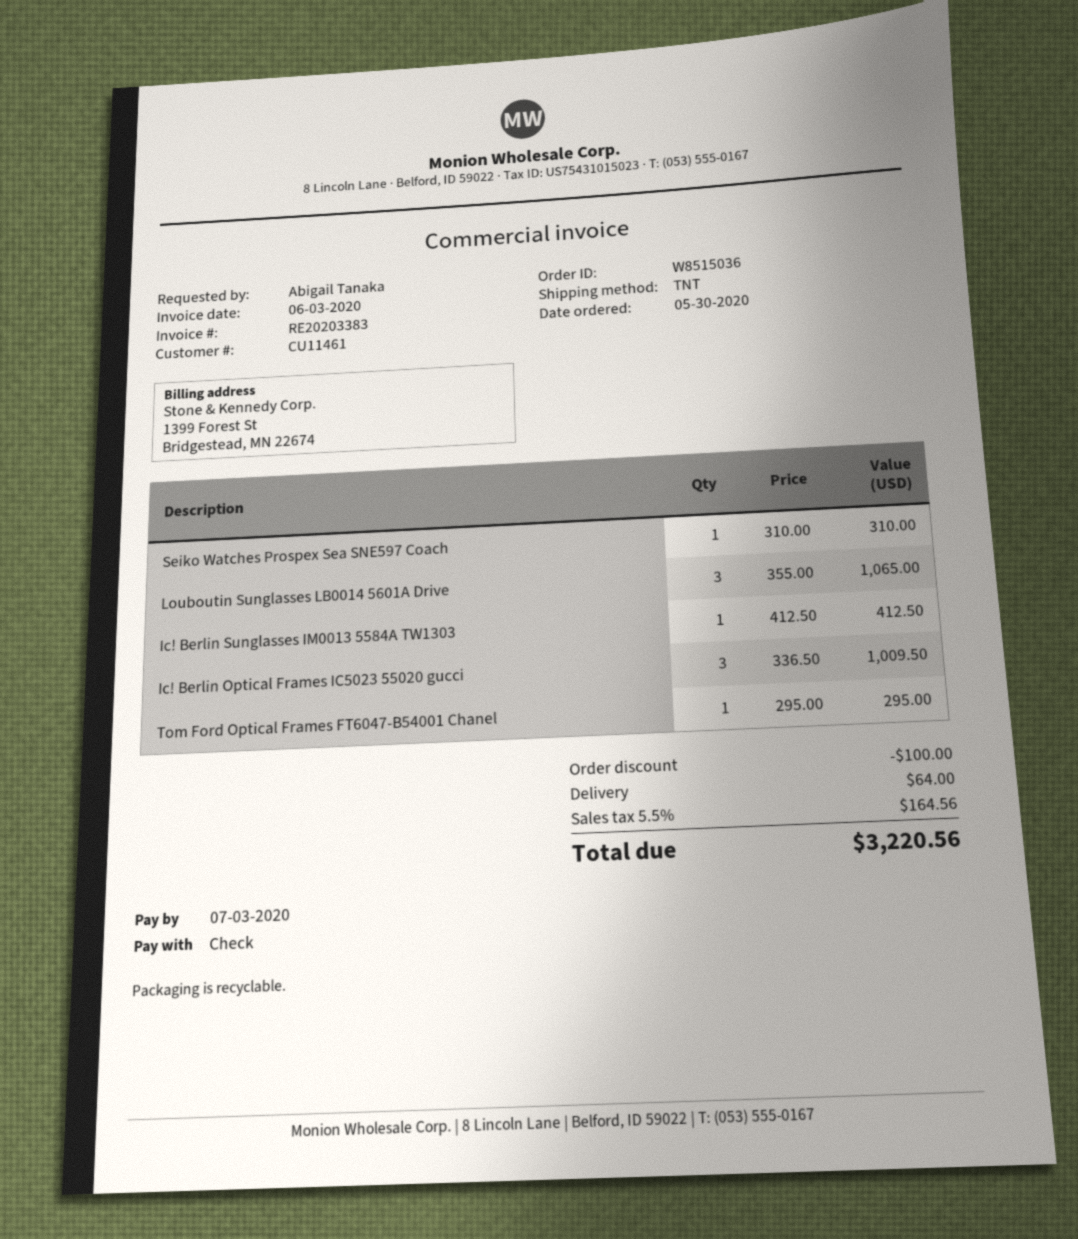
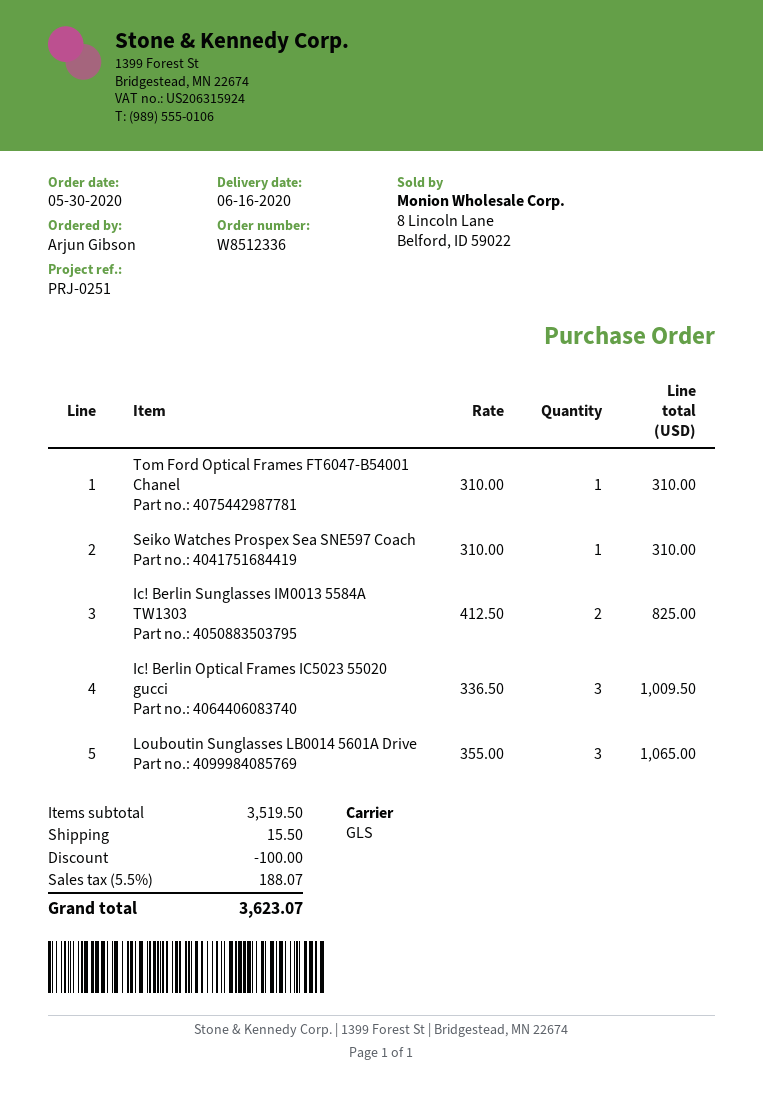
order number: W8515036 -> W8512336
ordered by: Abigail Tanaka -> Arjun Gibson
shipping method: TNT -> GLS
Ic! Berlin Sunglasses IM0013 5584A TW1303: 1 x 412.50 = 412.50 -> 2 x 412.50 = 825.00
Tom Ford Optical Frames FT6047-B54001 Chanel: 1 x 295.00 = 295.00 -> 1 x 310.00 = 310.00
shipping: 64.00 -> 15.50
tax: 5.5% = 164.56 -> 5.5% = 188.07
total: 3220.56 -> 3623.07

